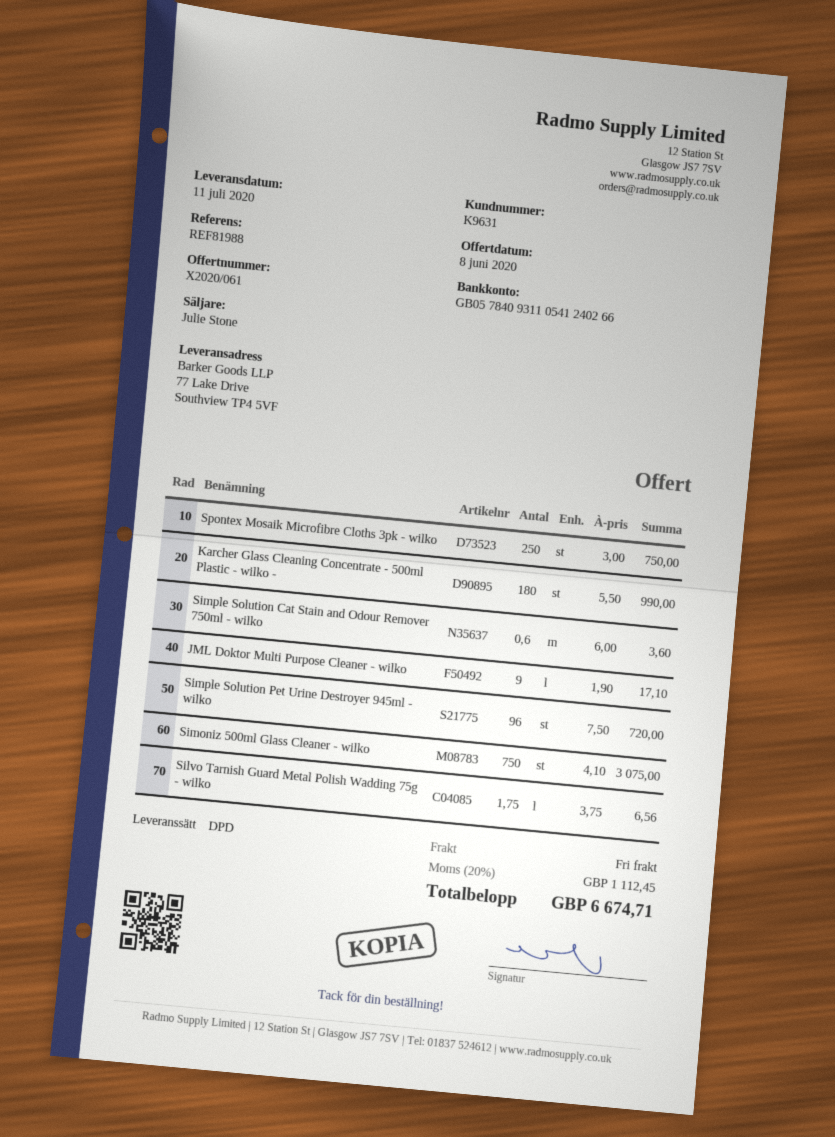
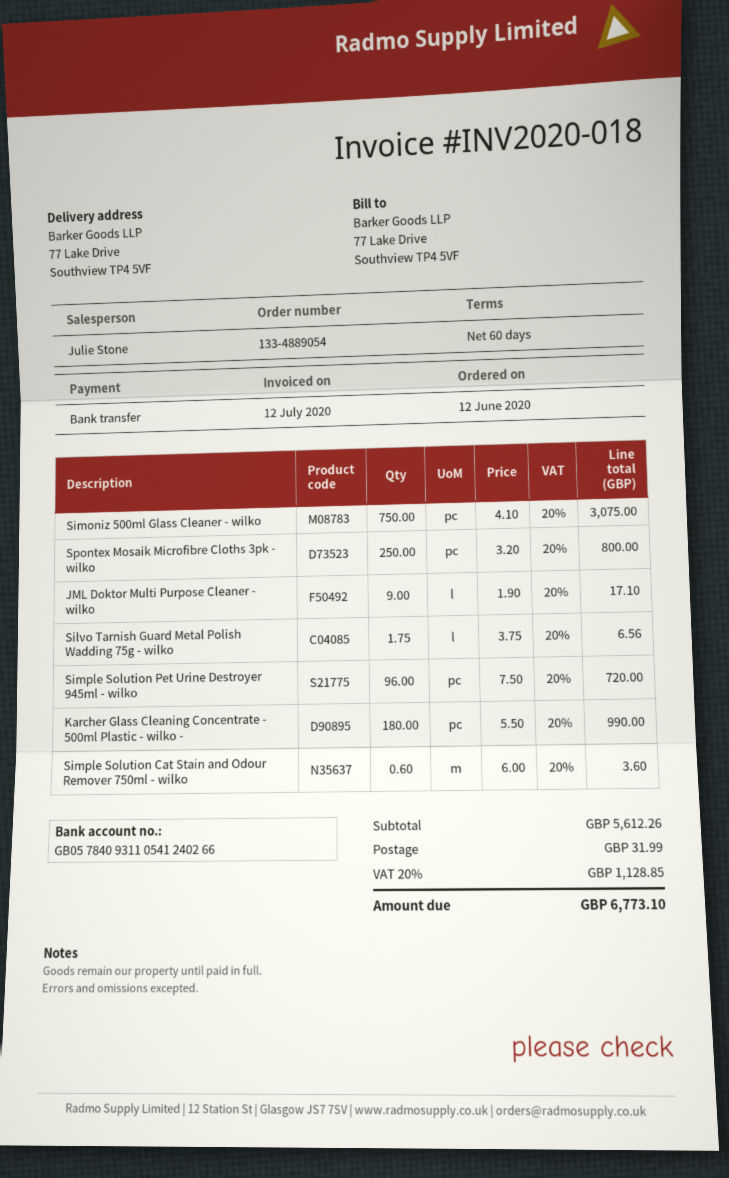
Spontex Mosaik Microfibre Cloths 3pk - wilko: 250 x 3.00 = 750.00 -> 250 x 3.20 = 800.00
shipping: 0.00 -> 31.99
tax: 20% = 1112.45 -> 20% = 1128.85
total: 6674.71 -> 6773.10

